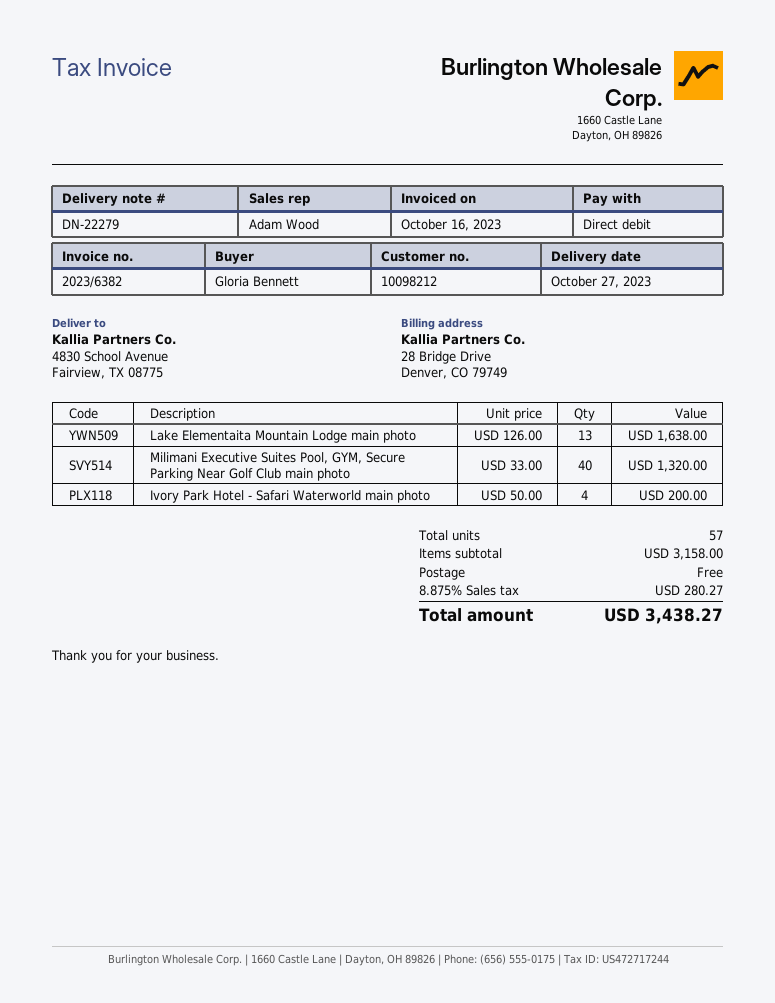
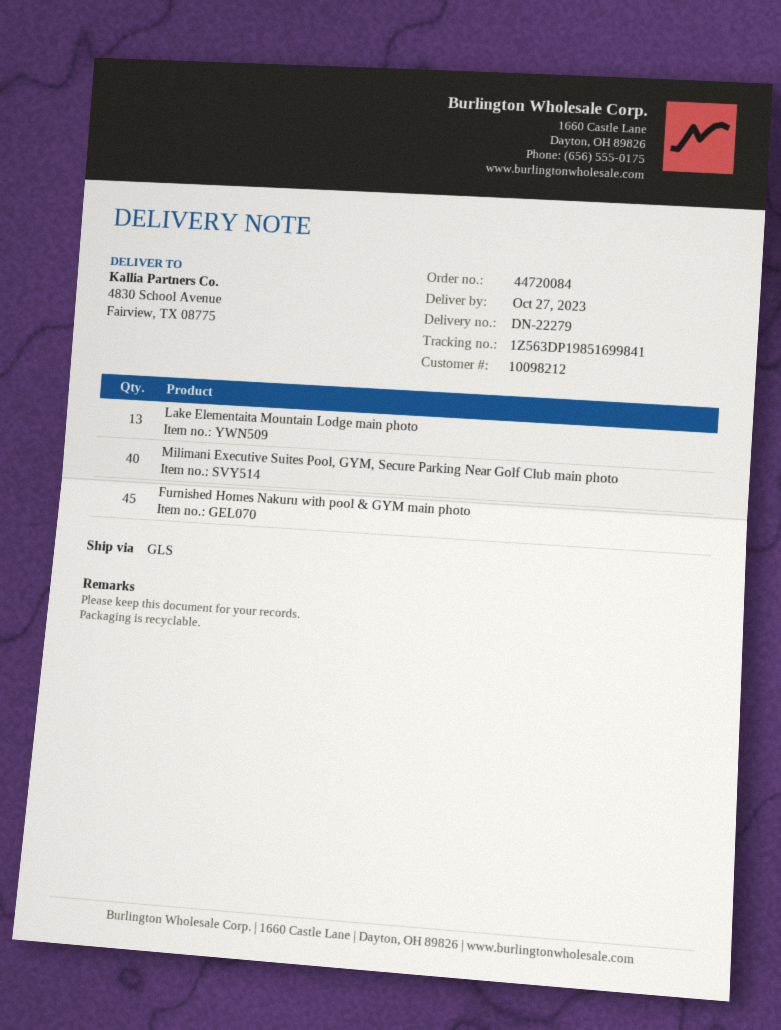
Ivory Park Hotel - Safari Waterworld main photo: 4 -> none
Furnished Homes Nakuru with pool & GYM main photo: none -> 45

